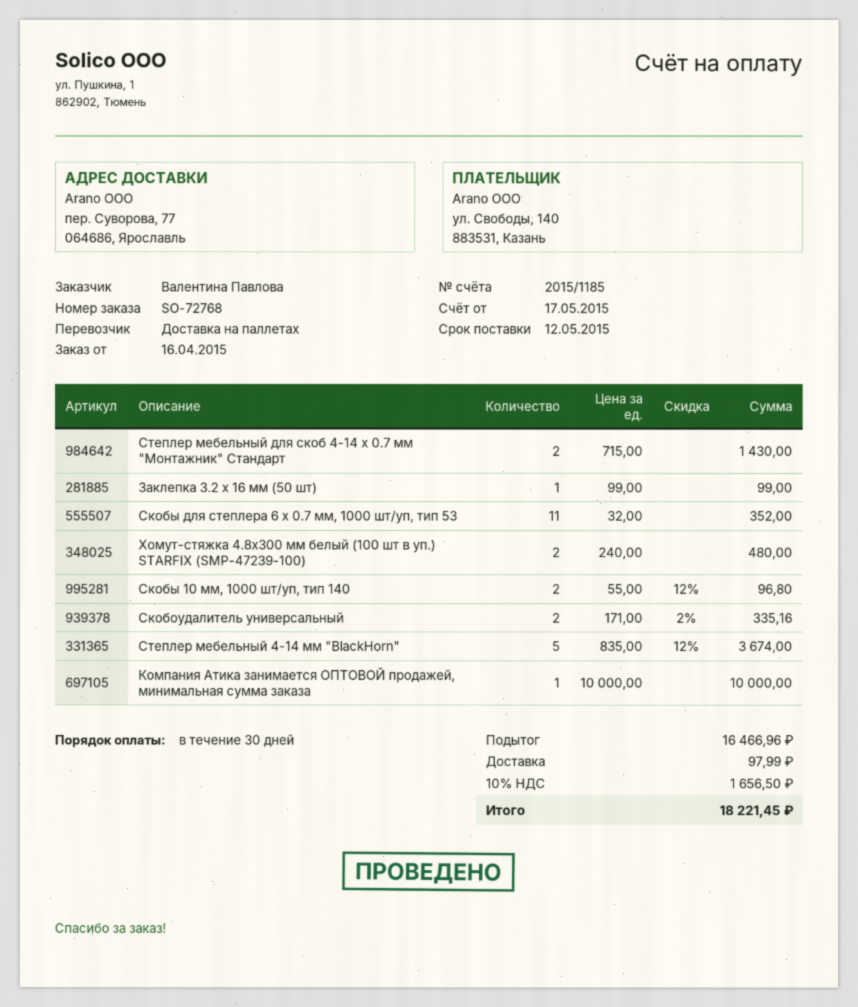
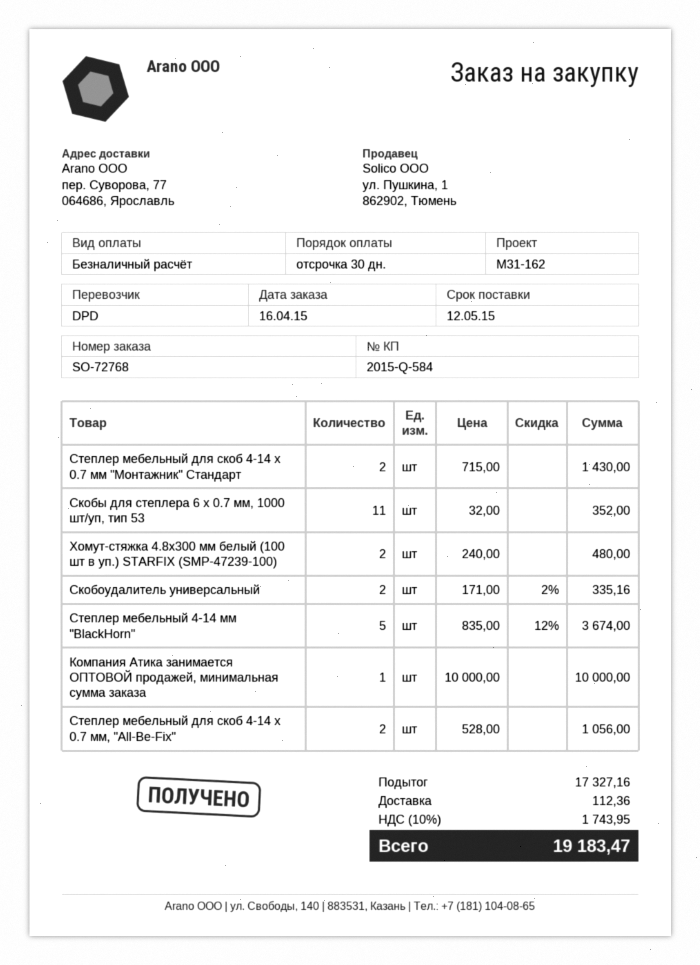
shipping method: pallet freight -> DPD
Заклепка 3.2 х 16 мм (50 шт): 1 x 99.00 = 99.00 -> none
Скобы 10 мм, 1000 шт/уп, тип 140: 2 x 55.00 - 12% = 96.80 -> none
Степлер мебельный для скоб 4-14 х 0.7 мм, "All-Be-Fix": none -> 2 x 528.00 = 1056.00
subtotal: 16466.96 -> 17327.16
shipping: 97.99 -> 112.36
tax: 10% = 1656.50 -> 10% = 1743.95
total: 18221.45 -> 19183.47

